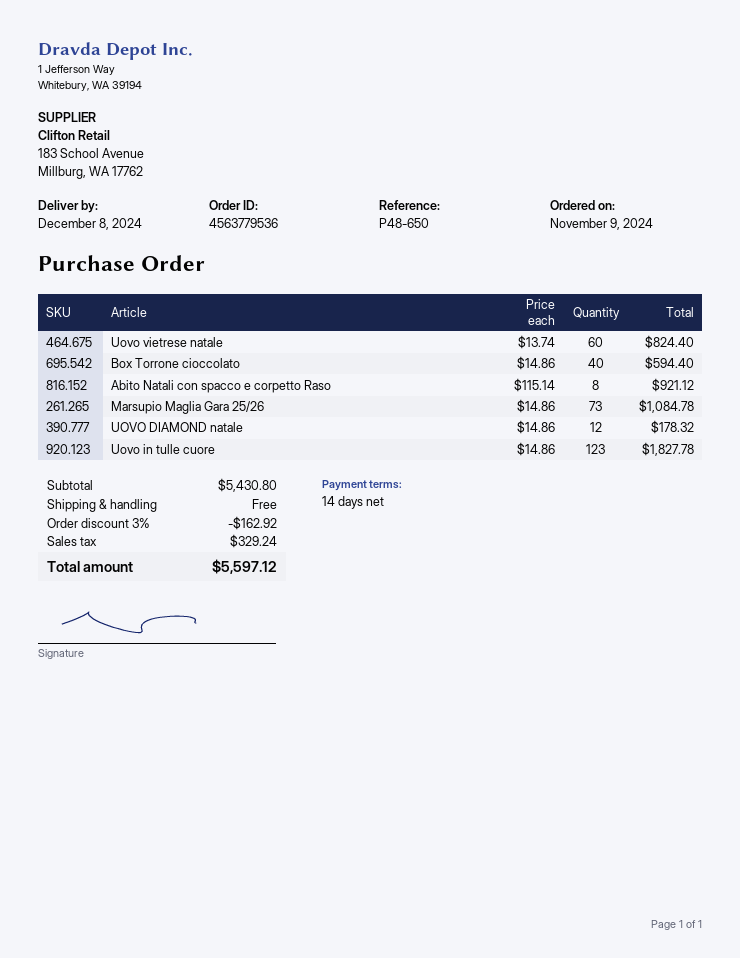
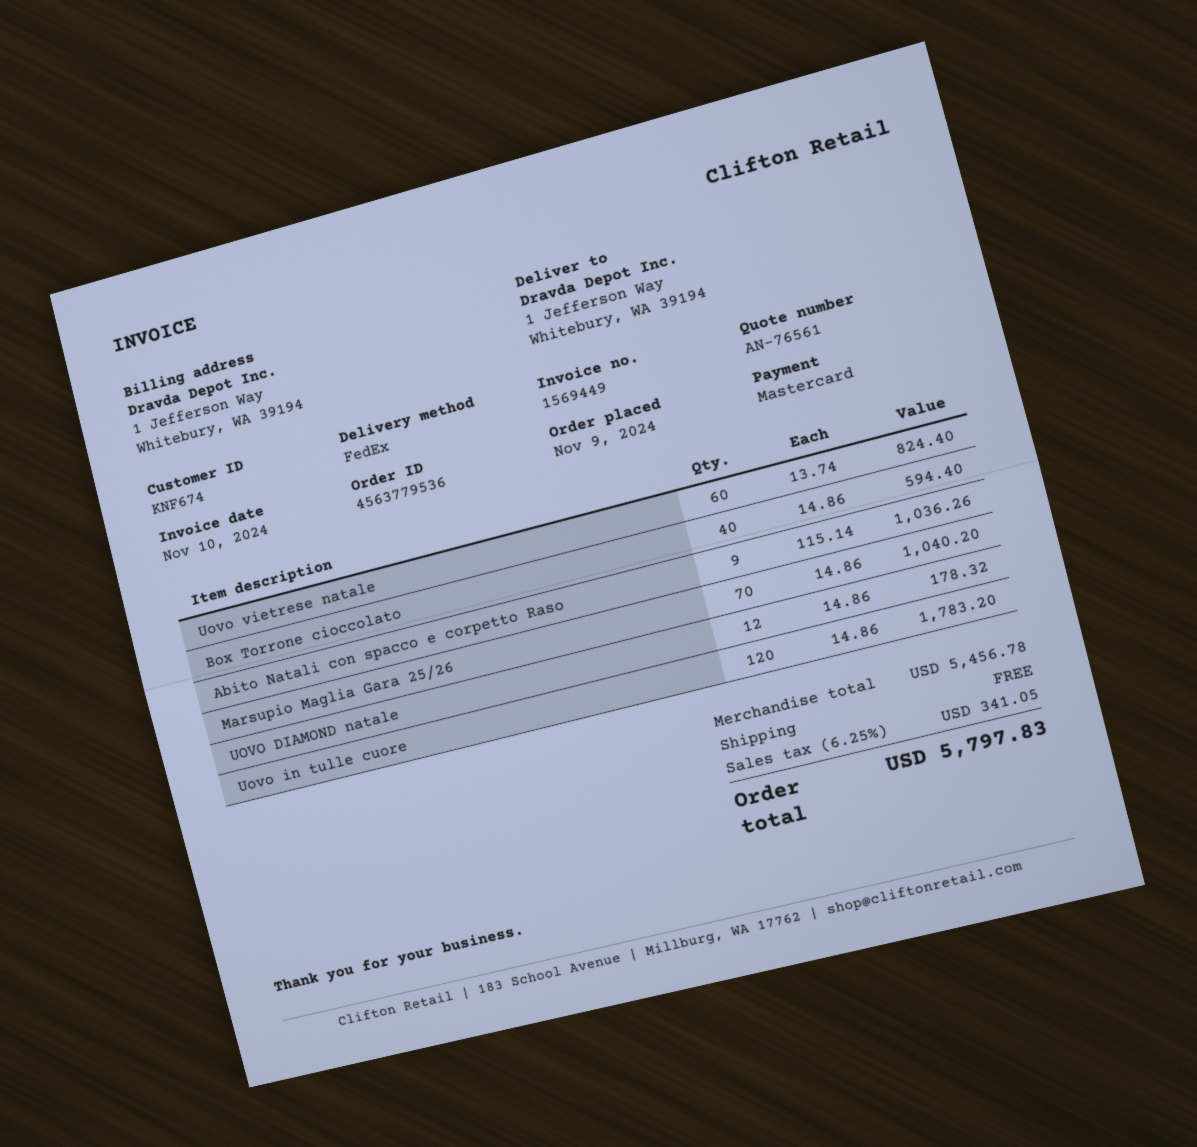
Abito Natali con spacco e corpetto Raso: 8 x 115.14 = 921.12 -> 9 x 115.14 = 1036.26
Marsupio Maglia Gara 25/26: 73 x 14.86 = 1084.78 -> 70 x 14.86 = 1040.20
Uovo in tulle cuore: 123 x 14.86 = 1827.78 -> 120 x 14.86 = 1783.20
subtotal: 5430.80 -> 5456.78
discount: 3% = 162.92 -> none
tax: 329.24 -> 341.05
total: 5597.12 -> 5797.83

